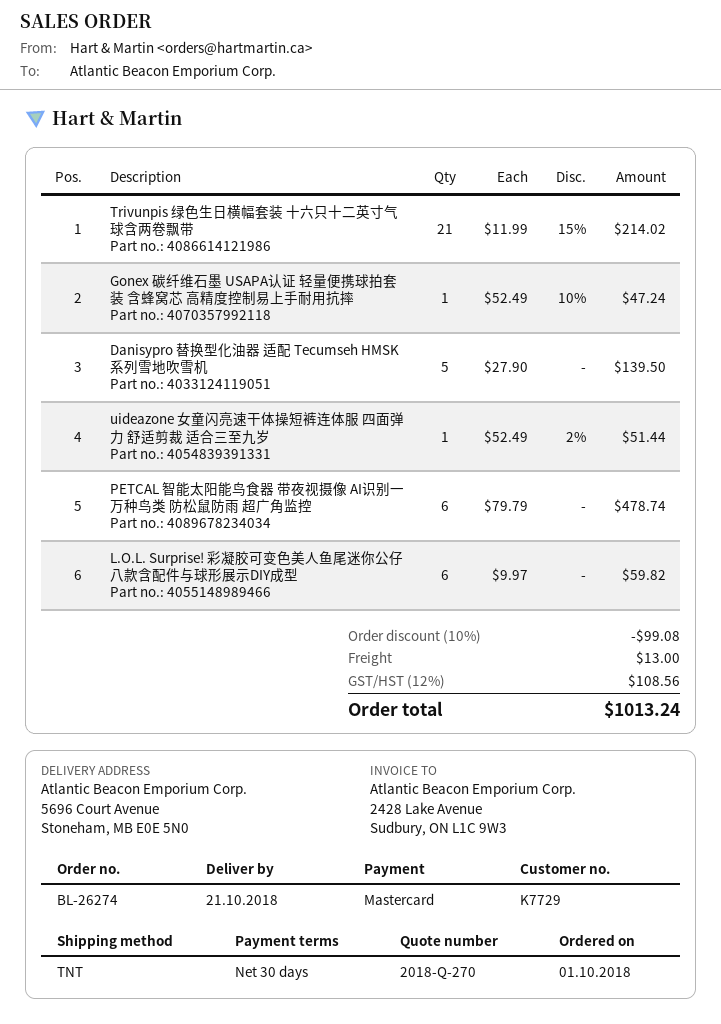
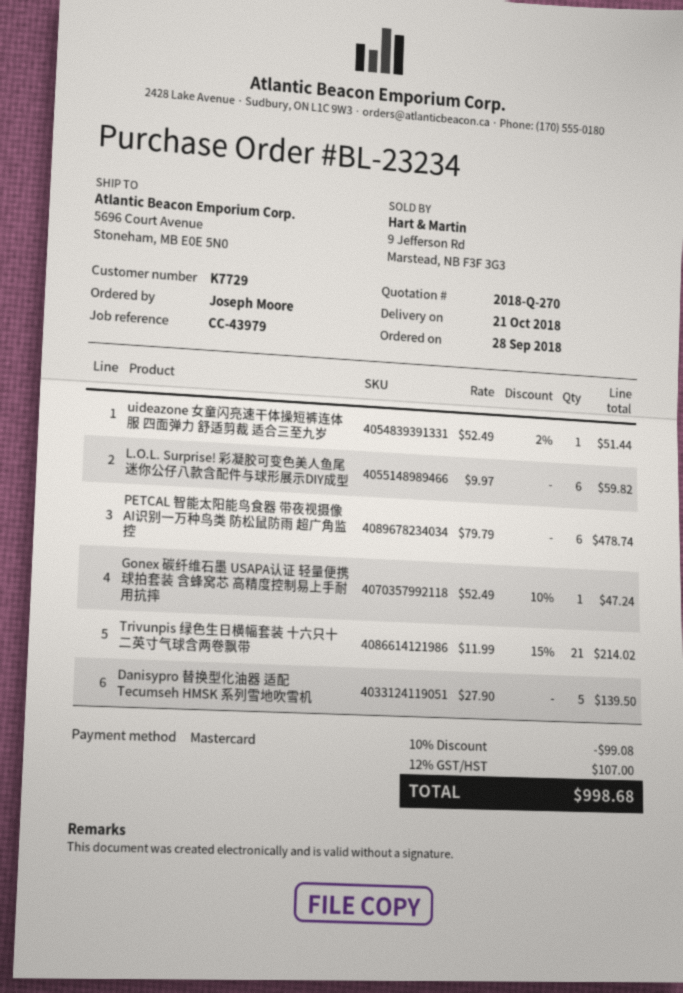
order number: BL-26274 -> BL-23234
order date: 2018-10-01 -> 2018-09-28
shipping: 13.00 -> none
tax: 12% = 108.56 -> 12% = 107.00
total: 1013.24 -> 998.68

